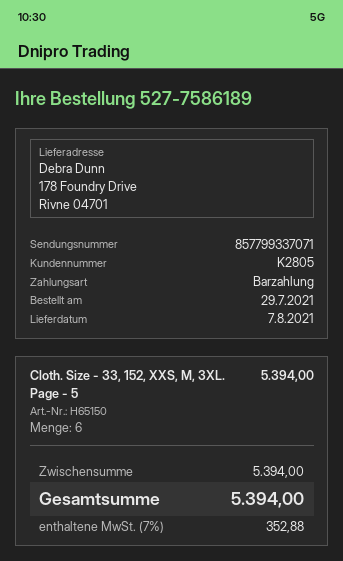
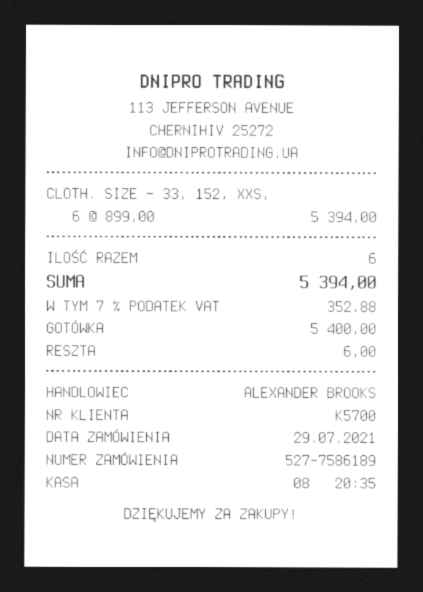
customer number: K2805 -> K5700

